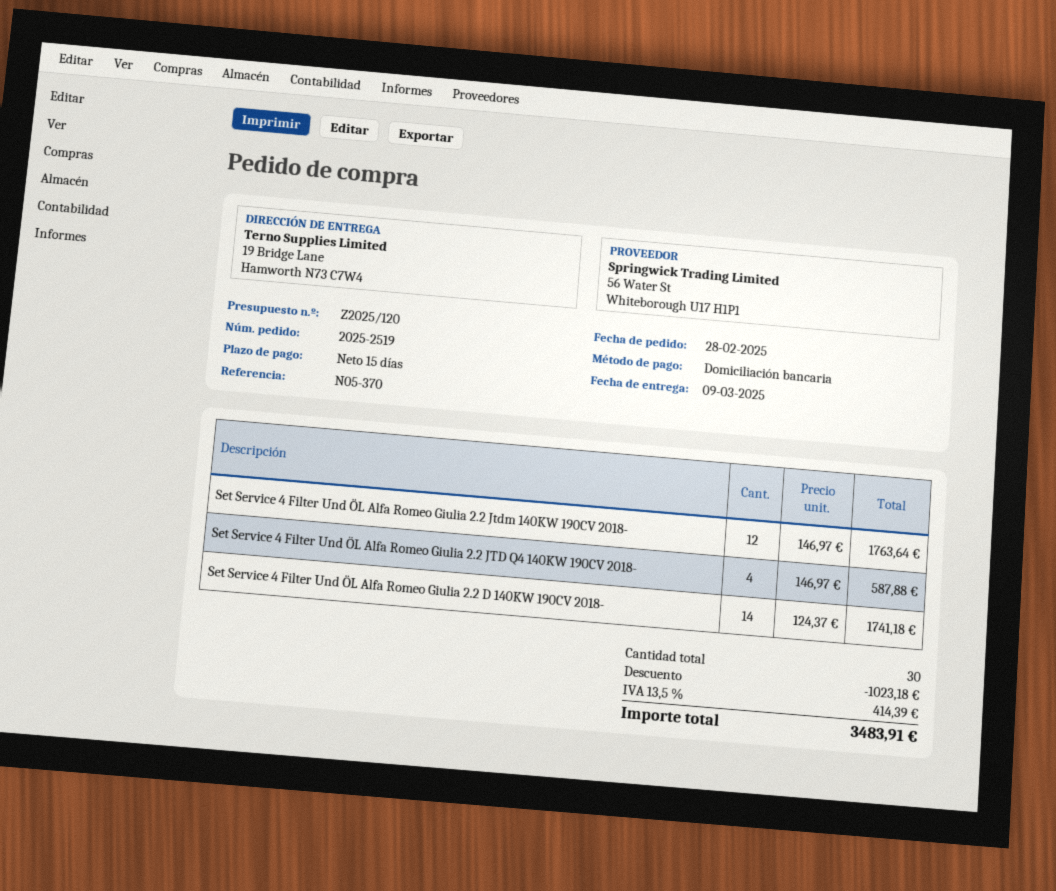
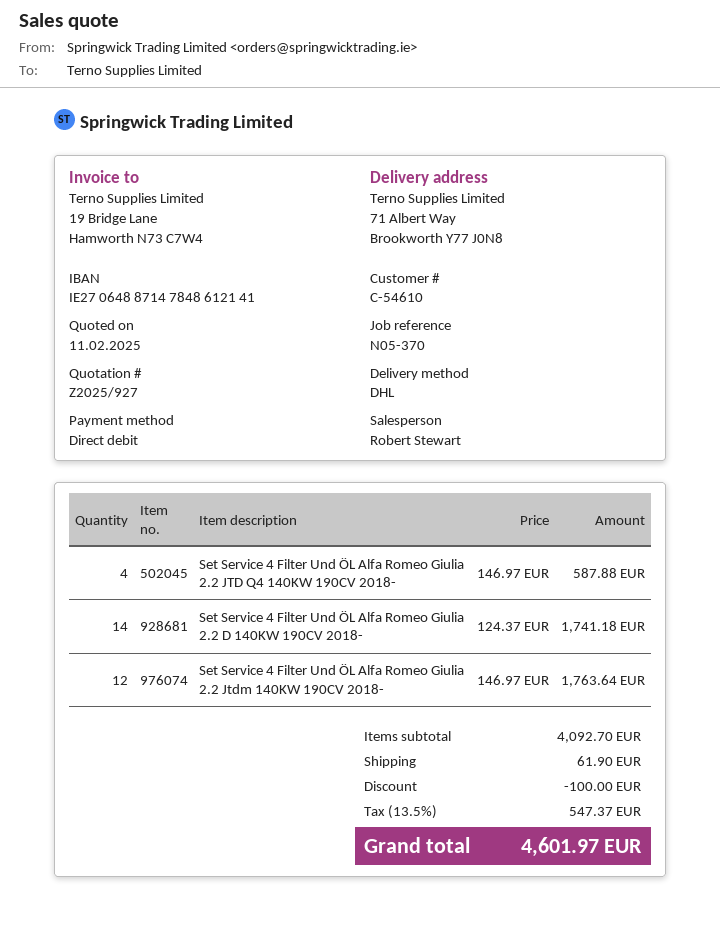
quote number: Z2025/120 -> Z2025/927
ship to: 19 Bridge Lane, Hamworth N73 C7W4 -> 71 Albert Way, Brookworth Y77 J0N8
discount: 1023.18 -> 100.00
shipping: none -> 61.90
tax: 13.5% = 414.39 -> 13.5% = 547.37
total: 3483.91 -> 4601.97

